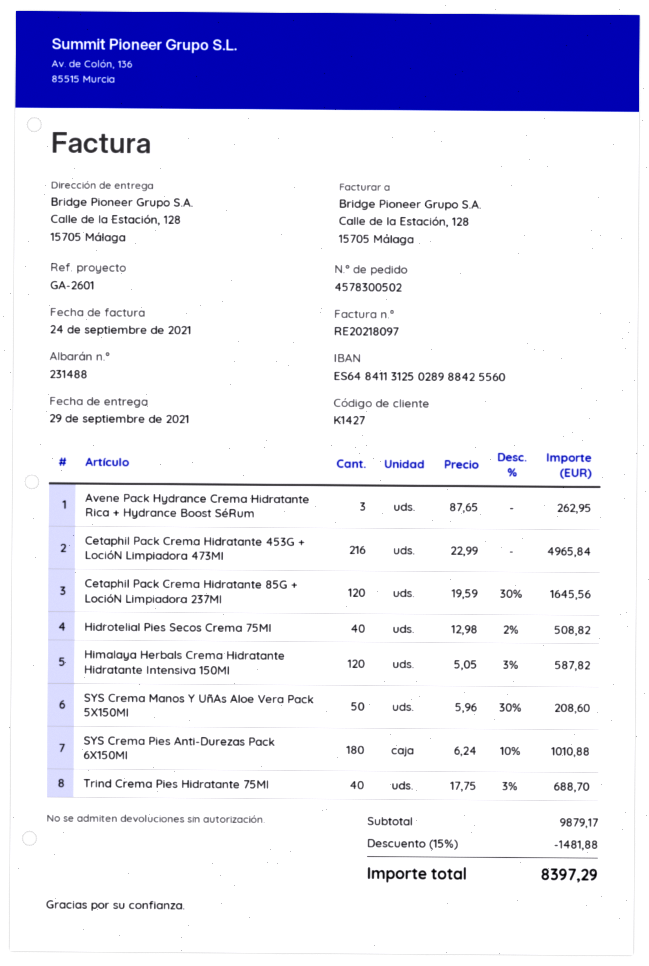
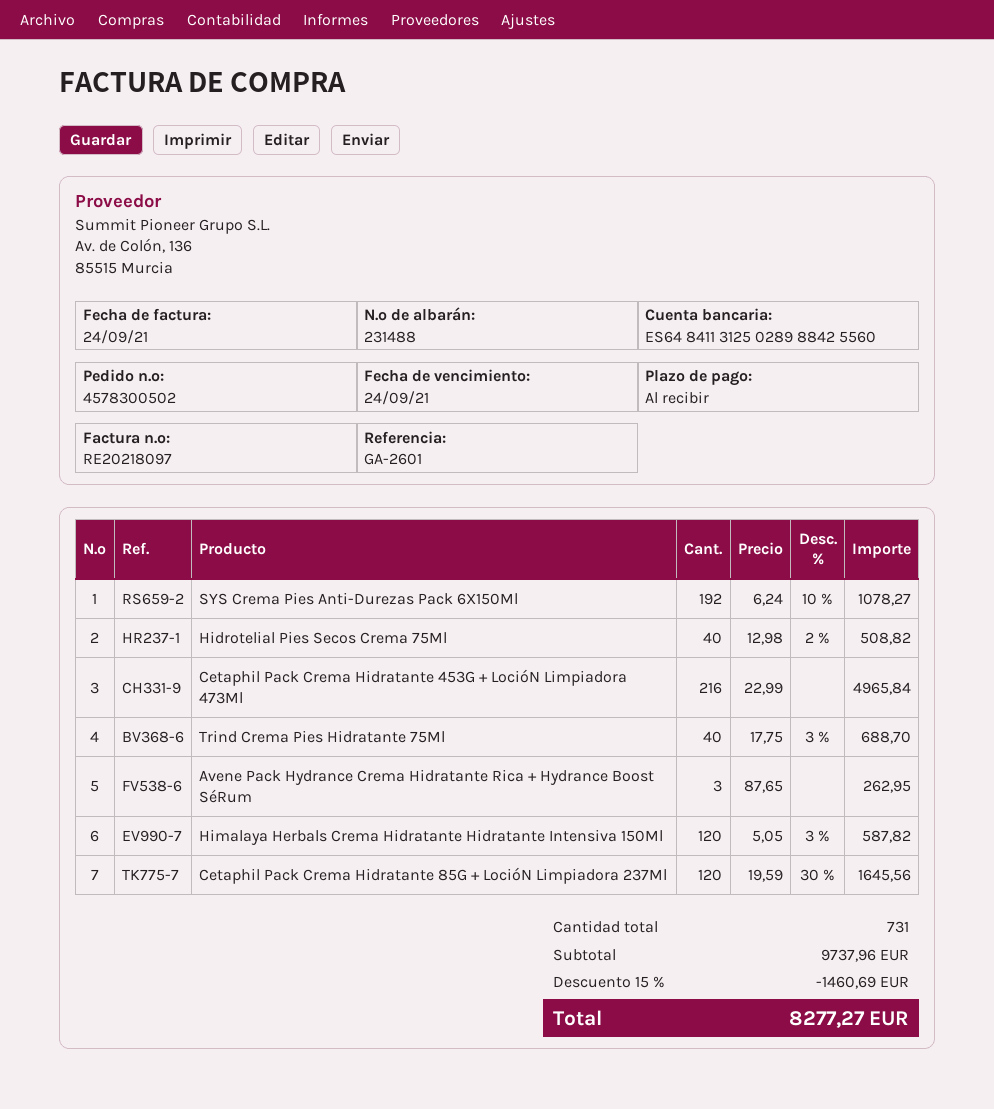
SYS Crema Manos Y UñAs Aloe Vera Pack 5X150Ml: 50 x 5.96 - 30% = 208.60 -> none
SYS Crema Pies Anti-Durezas Pack 6X150Ml: 180 x 6.24 - 10% = 1010.88 -> 192 x 6.24 - 10% = 1078.27
subtotal: 9879.17 -> 9737.96
discount: 15% = 1481.88 -> 15% = 1460.69
total: 8397.29 -> 8277.27

